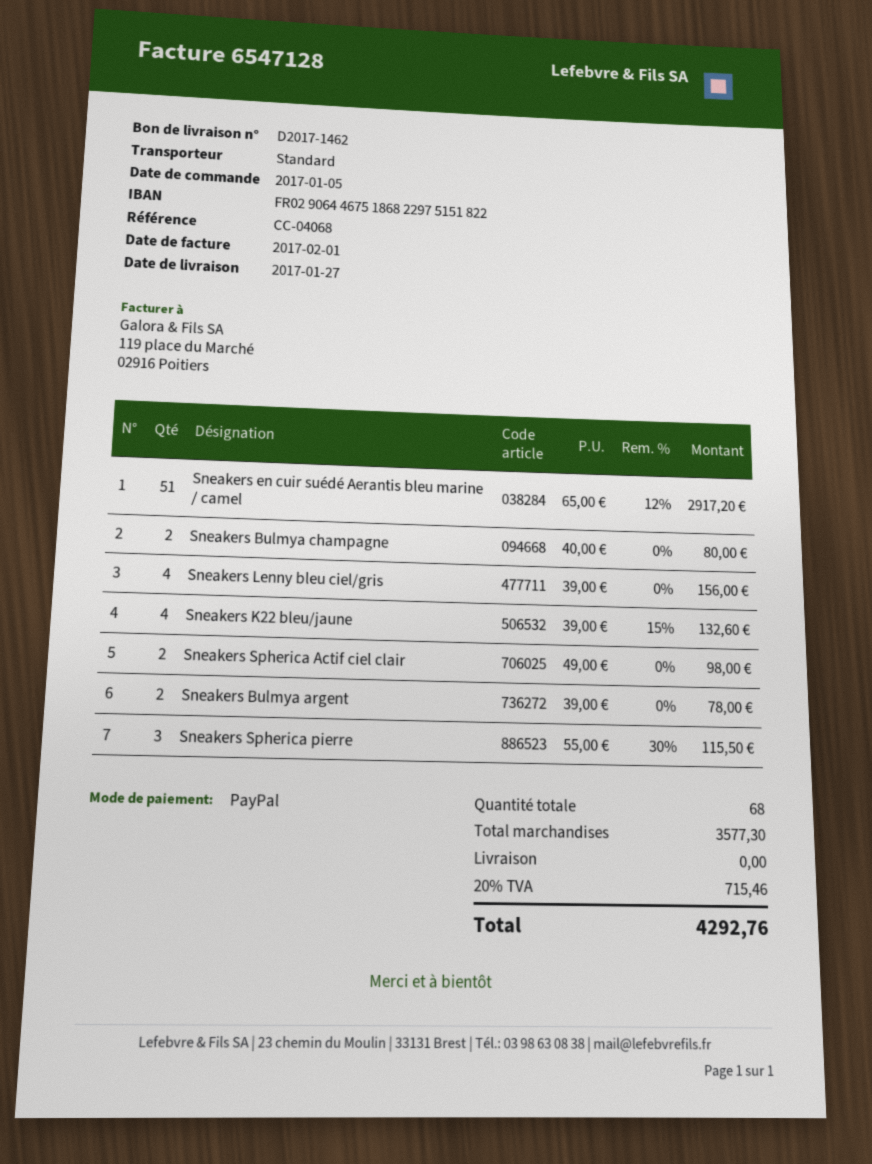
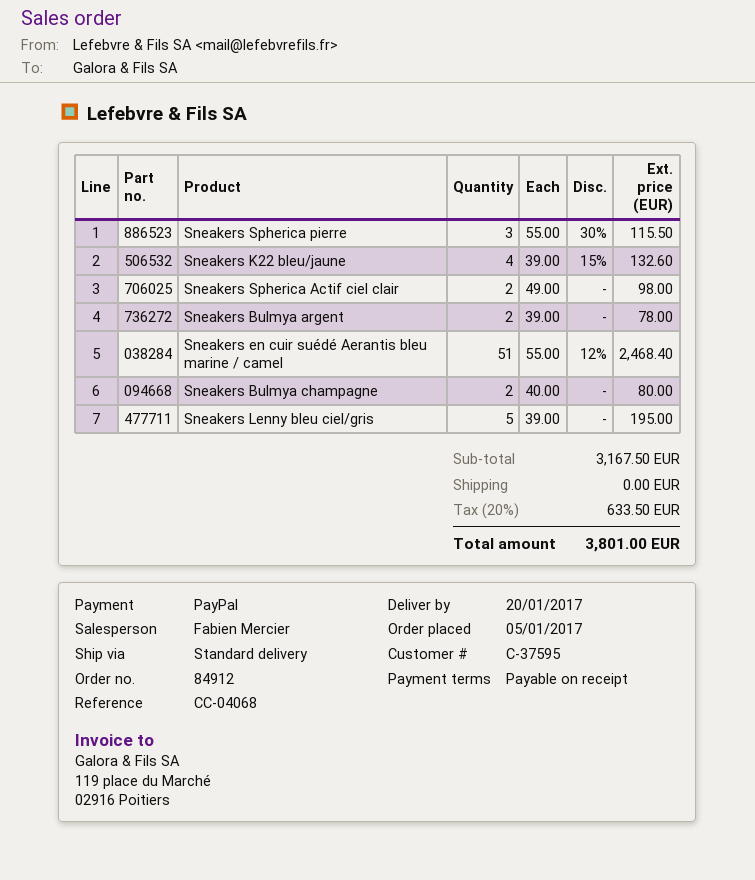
delivery date: 2017-01-27 -> 2017-01-20
Sneakers en cuir suédé Aerantis bleu marine / camel: 51 x 65.00 - 12% = 2917.20 -> 51 x 55.00 - 12% = 2468.40
Sneakers Lenny bleu ciel/gris: 4 x 39.00 = 156.00 -> 5 x 39.00 = 195.00
subtotal: 3577.30 -> 3167.50
tax: 20% = 715.46 -> 20% = 633.50
total: 4292.76 -> 3801.00

